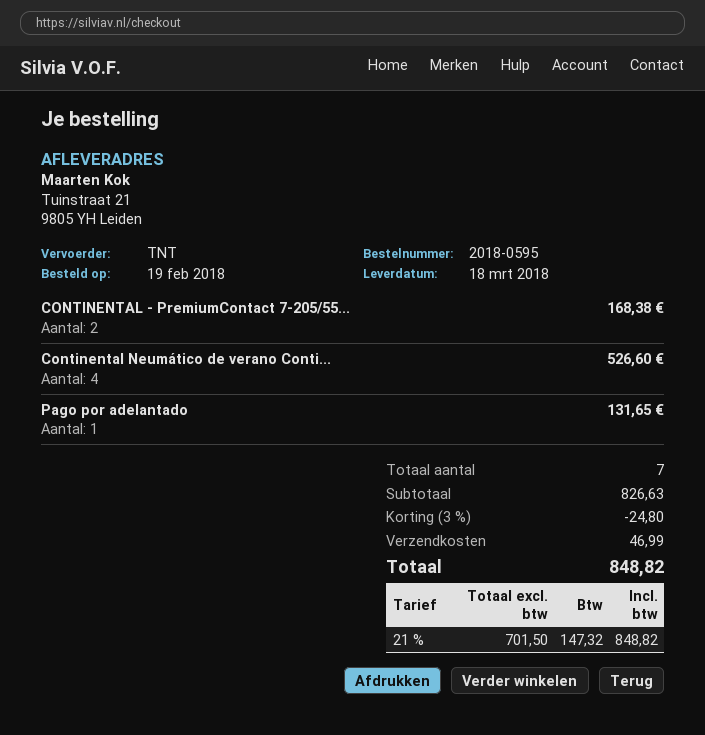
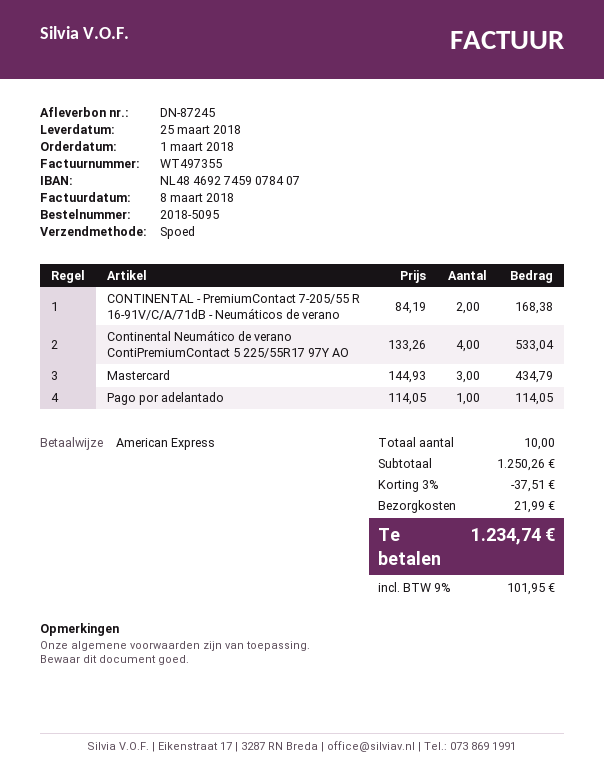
order number: 2018-0595 -> 2018-5095
order date: 2018-02-19 -> 2018-03-01
delivery date: 2018-03-18 -> 2018-03-25
shipping method: TNT -> express
Continental Neumático de verano Conti...: 4 for 526.60 -> 4 for 533.04
Pago por adelantado: 1 for 131.65 -> 1 for 114.05
Mastercard: none -> 3 for 434.79
total quantity: 7 -> 10
subtotal: 826.63 -> 1250.26
discount: 3% = 24.80 -> 3% = 37.51
shipping: 46.99 -> 21.99
tax: 21% = 147.32 -> 9% = 101.95
total: 848.82 -> 1234.74

